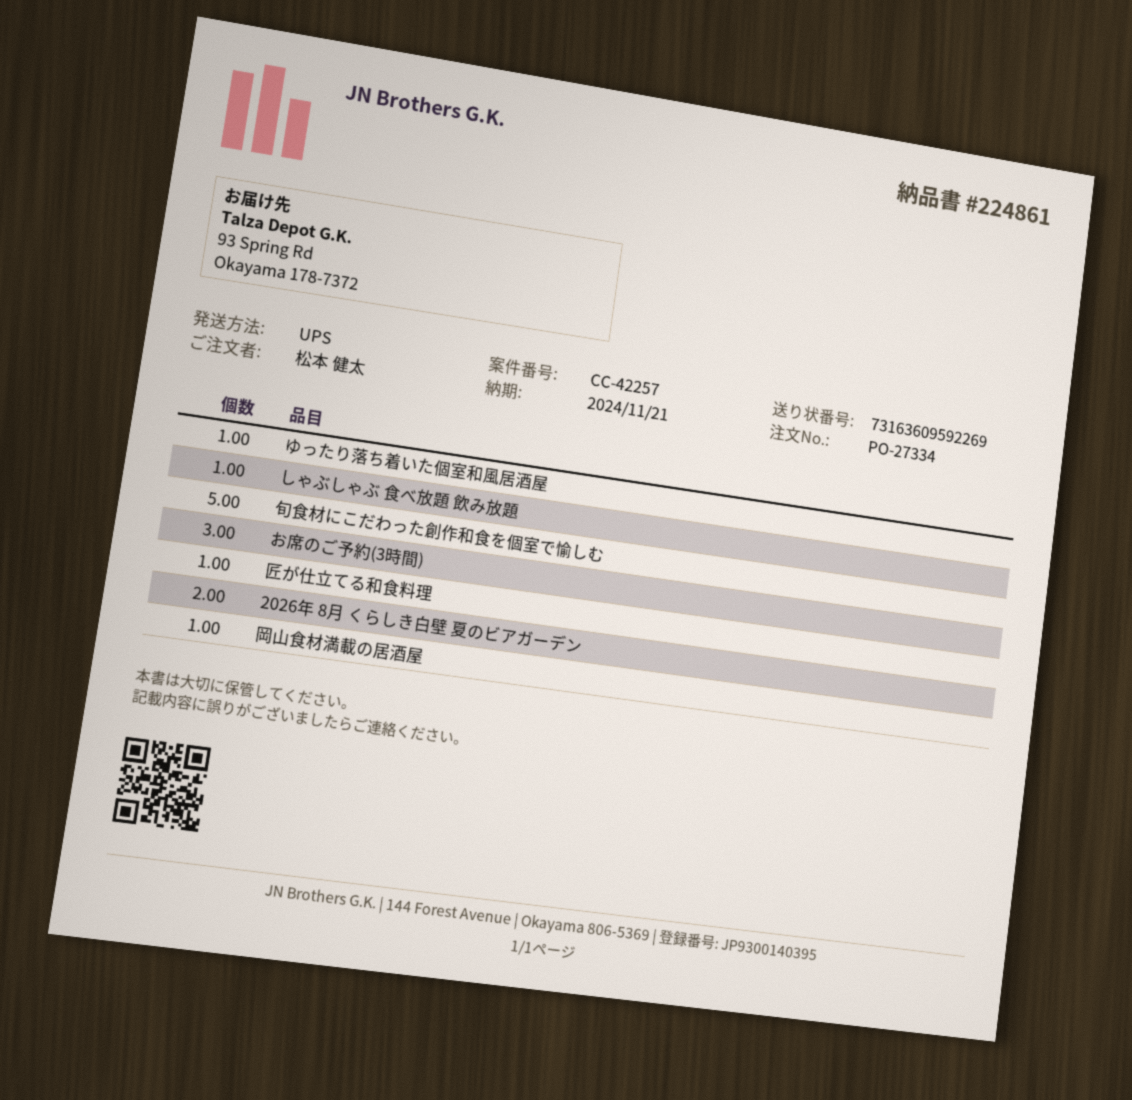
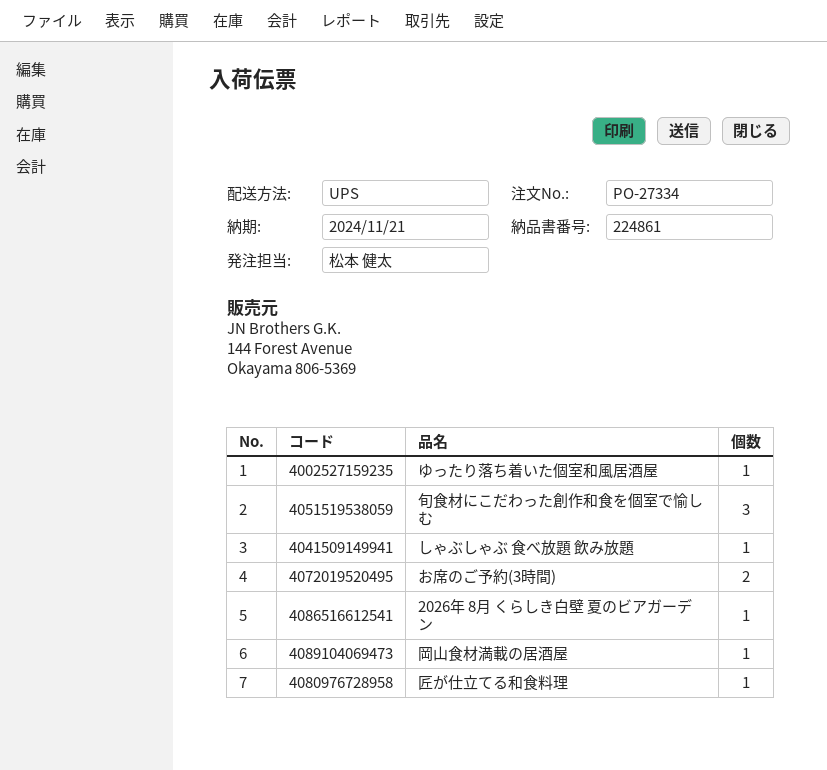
旬食材にこだわった創作和食を個室で愉しむ: 5 -> 3
お席のご予約(3時間): 3 -> 2
2026年 8月 くらしき白壁 夏のビアガーデン: 2 -> 1

